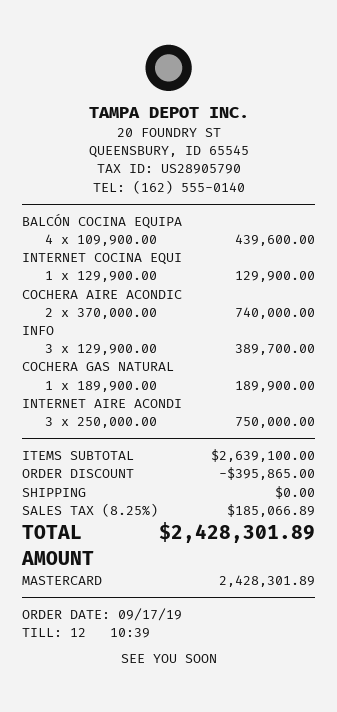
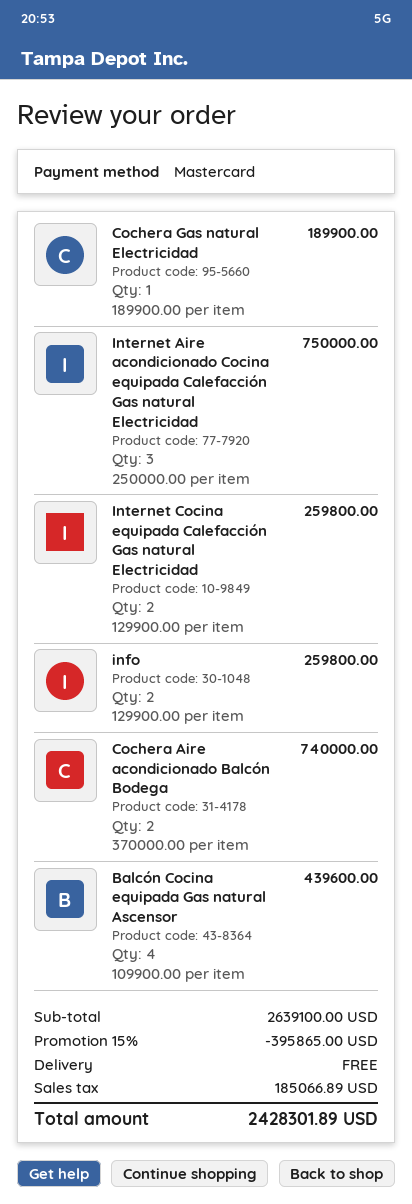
INTERNET COCINA EQUI: 1 x 129900.00 = 129900.00 -> 2 x 129900.00 = 259800.00
INFO: 3 x 129900.00 = 389700.00 -> 2 x 129900.00 = 259800.00

